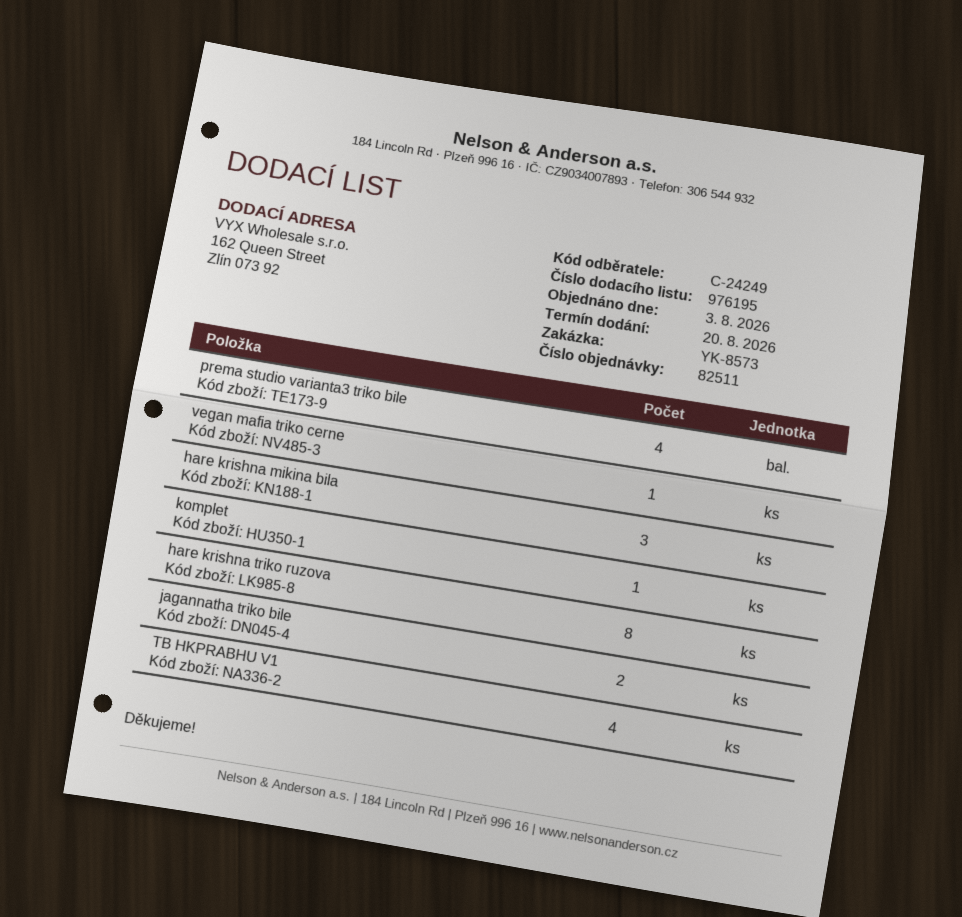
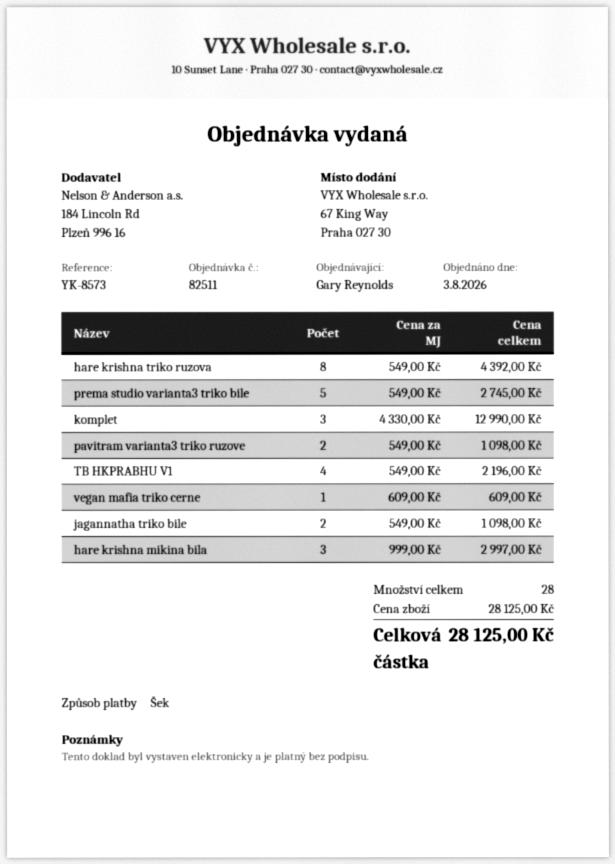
ship to: 162 Queen Street, Zlín 073 92 -> 67 King Way, Praha 027 30
prema studio varianta3 triko bile: 4 -> 5
komplet: 1 -> 3
pavitram varianta3 triko ruzove: none -> 2

